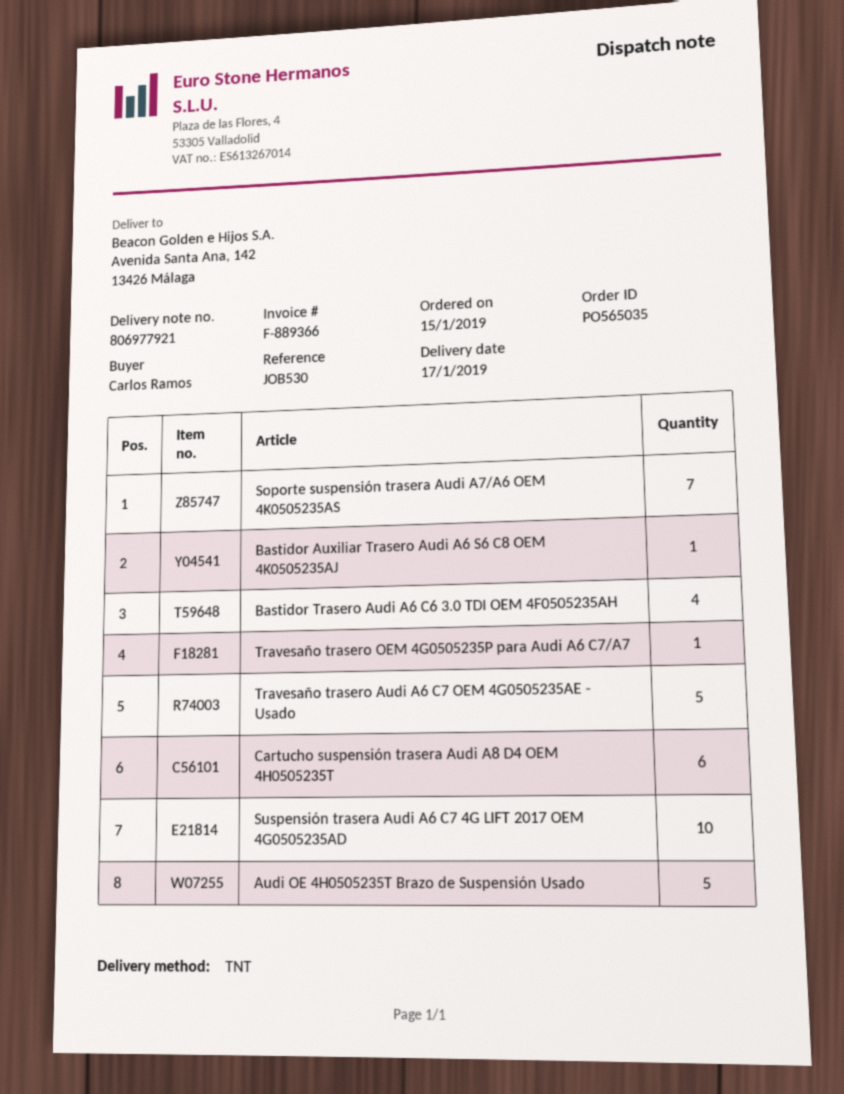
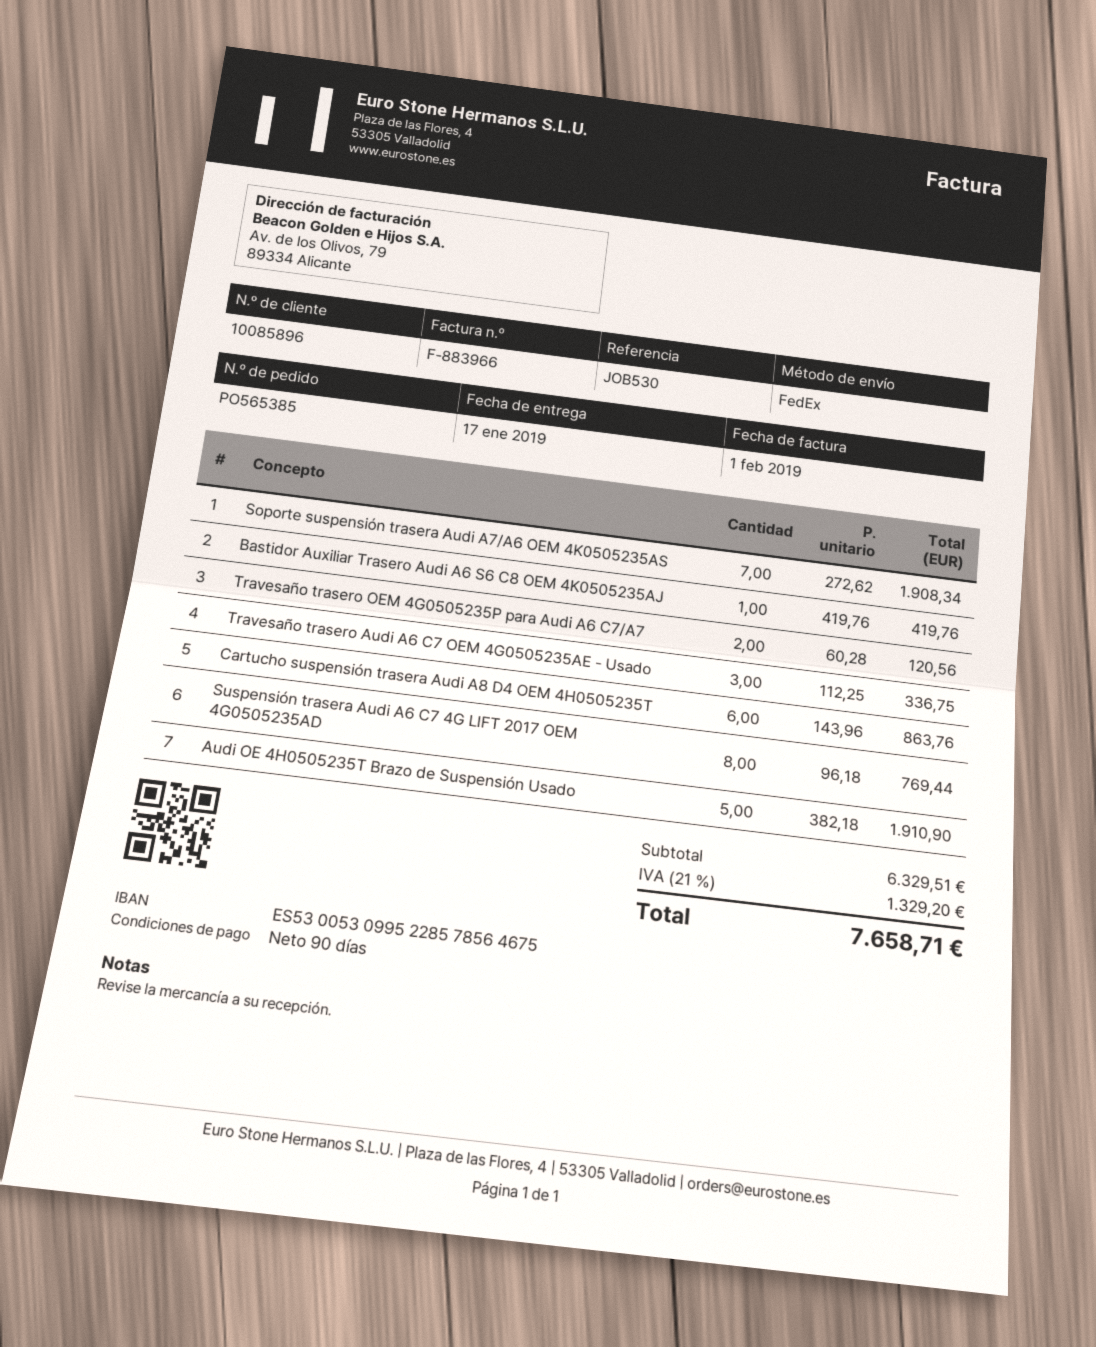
order number: PO565035 -> PO565385
invoice number: F-889366 -> F-883966
shipping method: TNT -> FedEx
Bastidor Trasero Audi A6 C6 3.0 TDI OEM 4F0505235AH: 4 -> none
Travesaño trasero OEM 4G0505235P para Audi A6 C7/A7: 1 -> 2
Travesaño trasero Audi A6 C7 OEM 4G0505235AE - Usado: 5 -> 3
Suspensión trasera Audi A6 C7 4G LIFT 2017 OEM 4G0505235AD: 10 -> 8

